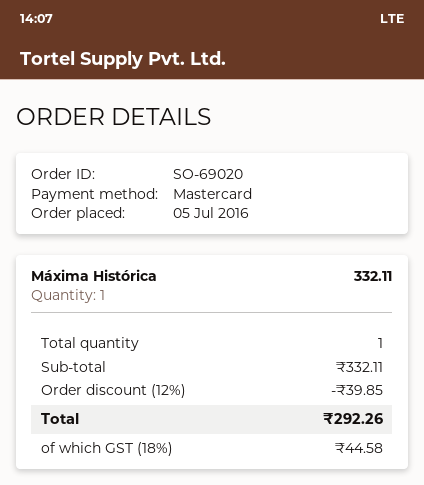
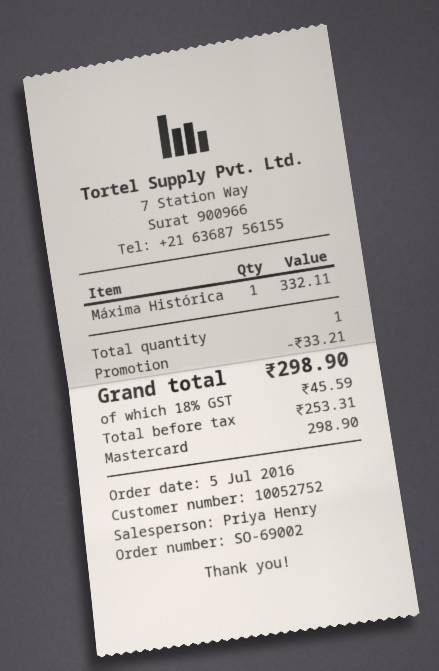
order number: SO-69020 -> SO-69002
discount: 39.85 -> 33.21
tax: 18% = 44.58 -> 18% = 45.59
total: 292.26 -> 298.90

